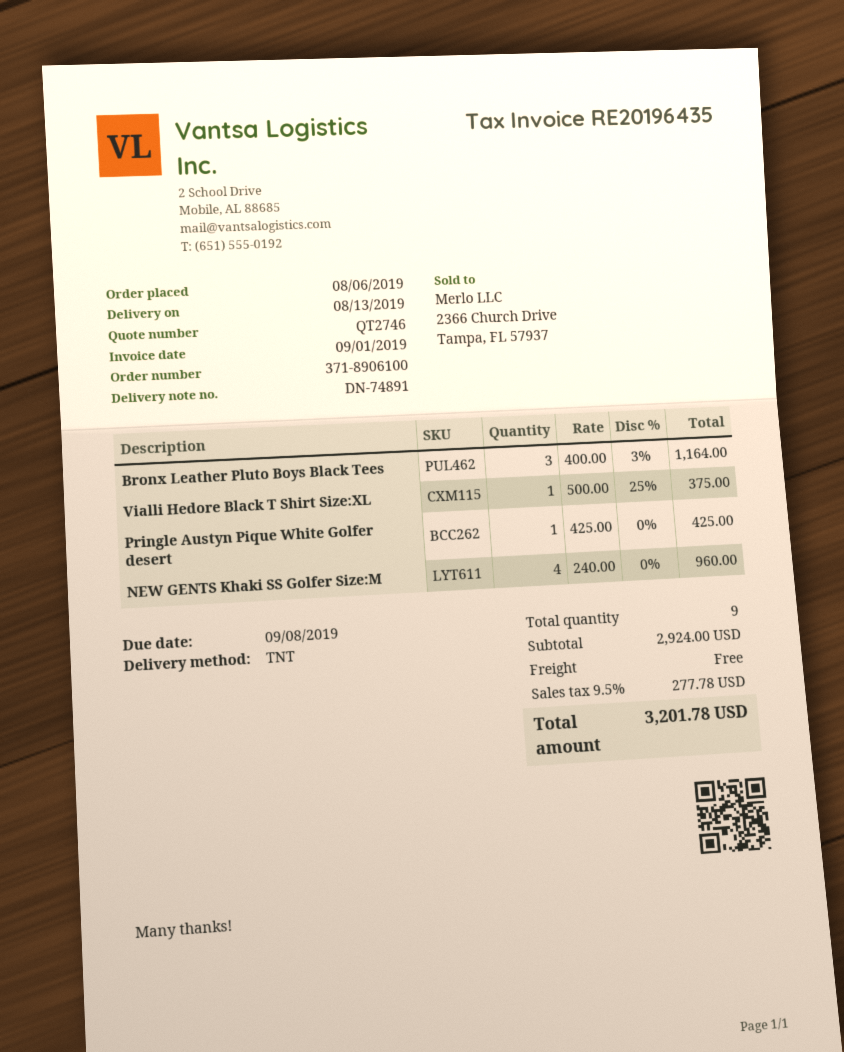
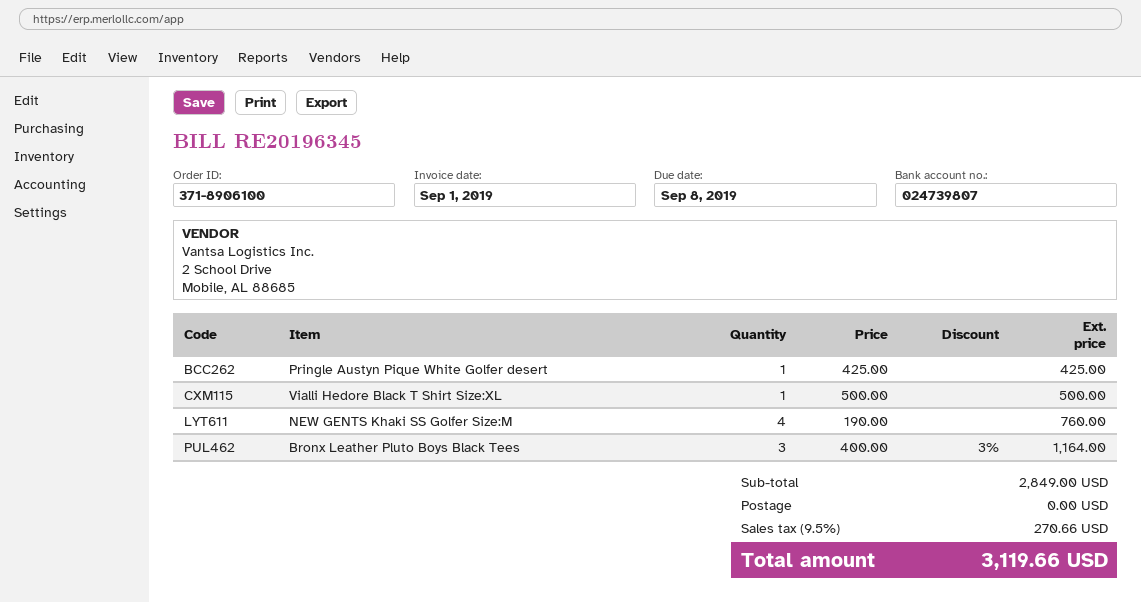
invoice number: RE20196435 -> RE20196345
Vialli Hedore Black T Shirt Size:XL: 1 x 500.00 - 25% = 375.00 -> 1 x 500.00 = 500.00
NEW GENTS Khaki SS Golfer Size:M: 4 x 240.00 = 960.00 -> 4 x 190.00 = 760.00
subtotal: 2924.00 -> 2849.00
tax: 9.5% = 277.78 -> 9.5% = 270.66
total: 3201.78 -> 3119.66

